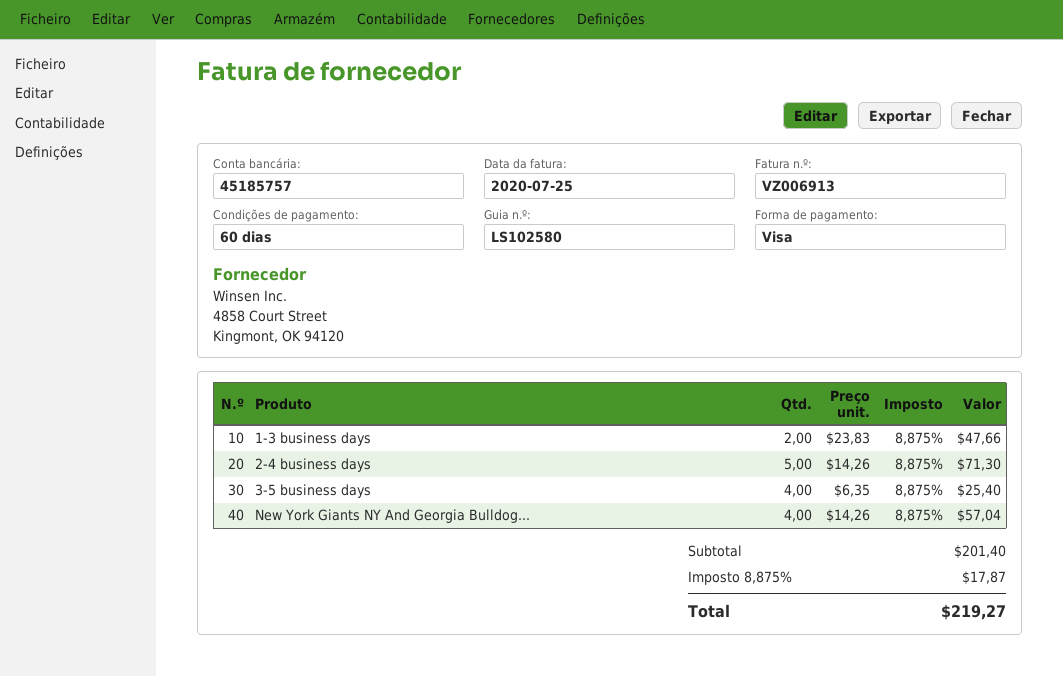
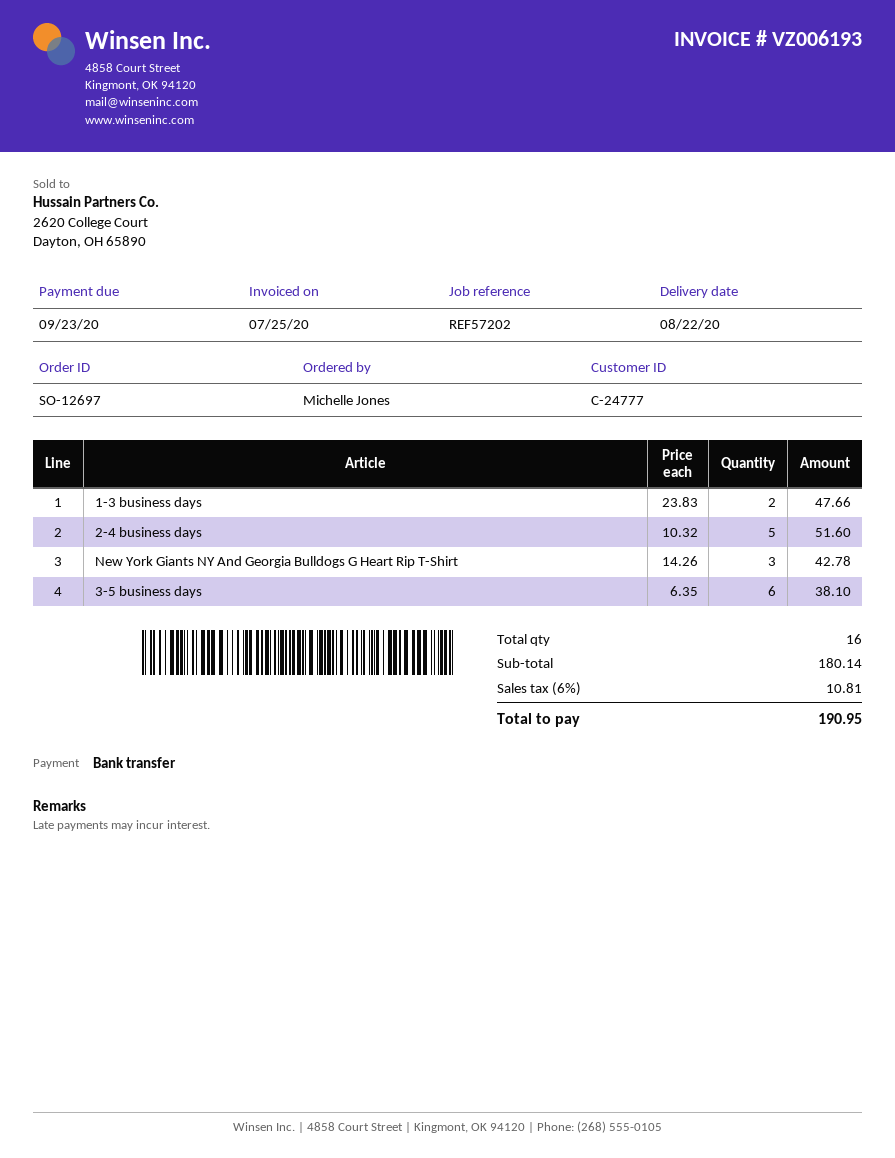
invoice number: VZ006913 -> VZ006193
payment method: Visa -> bank transfer
2-4 business days: 5 x 14.26 = 71.30 -> 5 x 10.32 = 51.60
3-5 business days: 4 x 6.35 = 25.40 -> 6 x 6.35 = 38.10
New York Giants NY And Georgia Bulldog...: 4 x 14.26 = 57.04 -> 3 x 14.26 = 42.78
subtotal: 201.40 -> 180.14
tax: 8.875% = 17.87 -> 6% = 10.81
total: 219.27 -> 190.95

